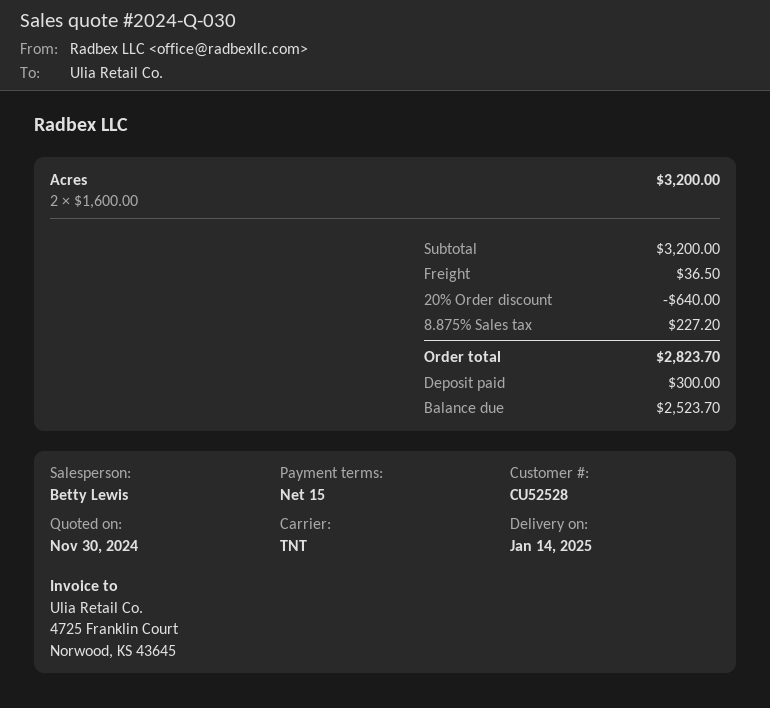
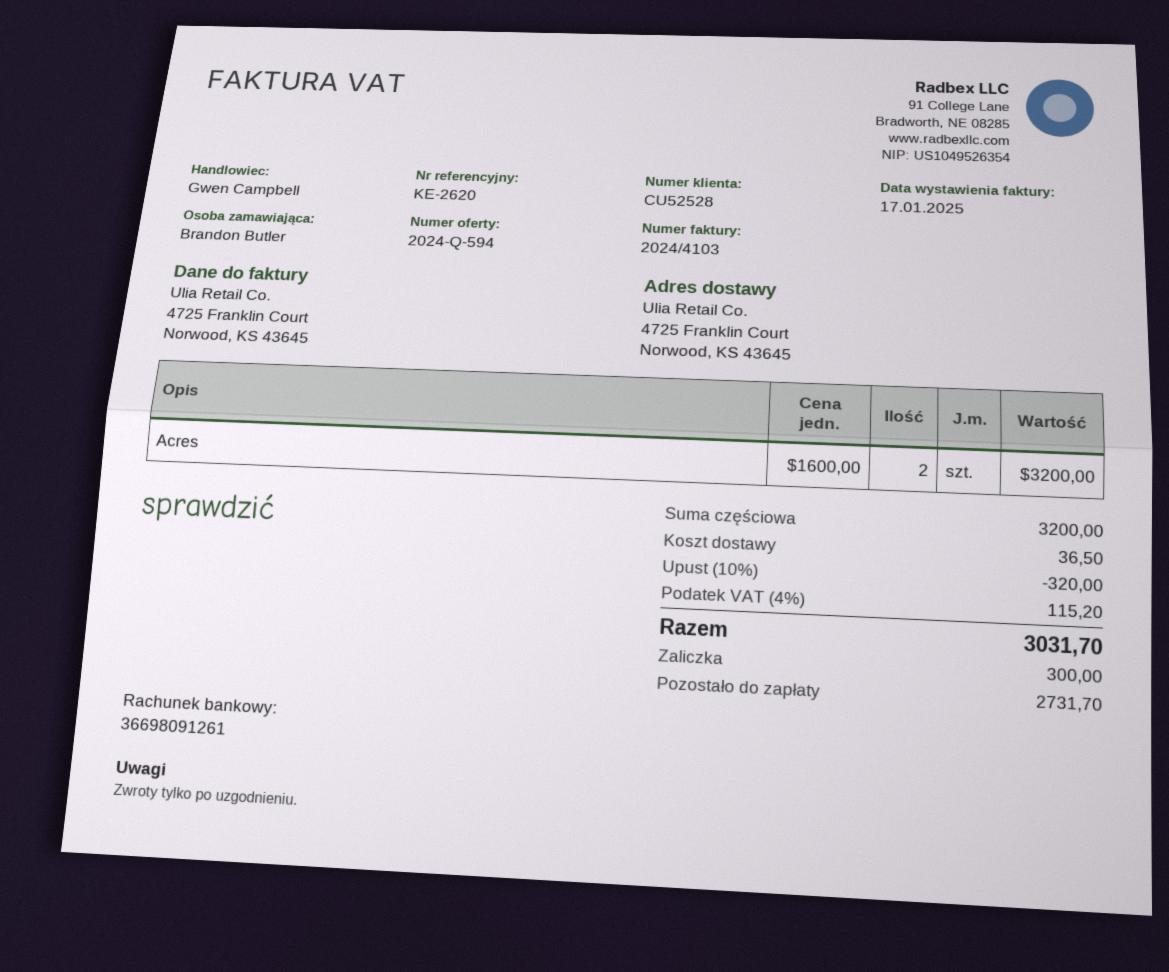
quote number: 2024-Q-030 -> 2024-Q-594
sales rep: Betty Lewis -> Gwen Campbell
discount: 20% = 640.00 -> 10% = 320.00
tax: 8.875% = 227.20 -> 4% = 115.20
total: 2823.70 -> 3031.70
balance: 2523.70 -> 2731.70

